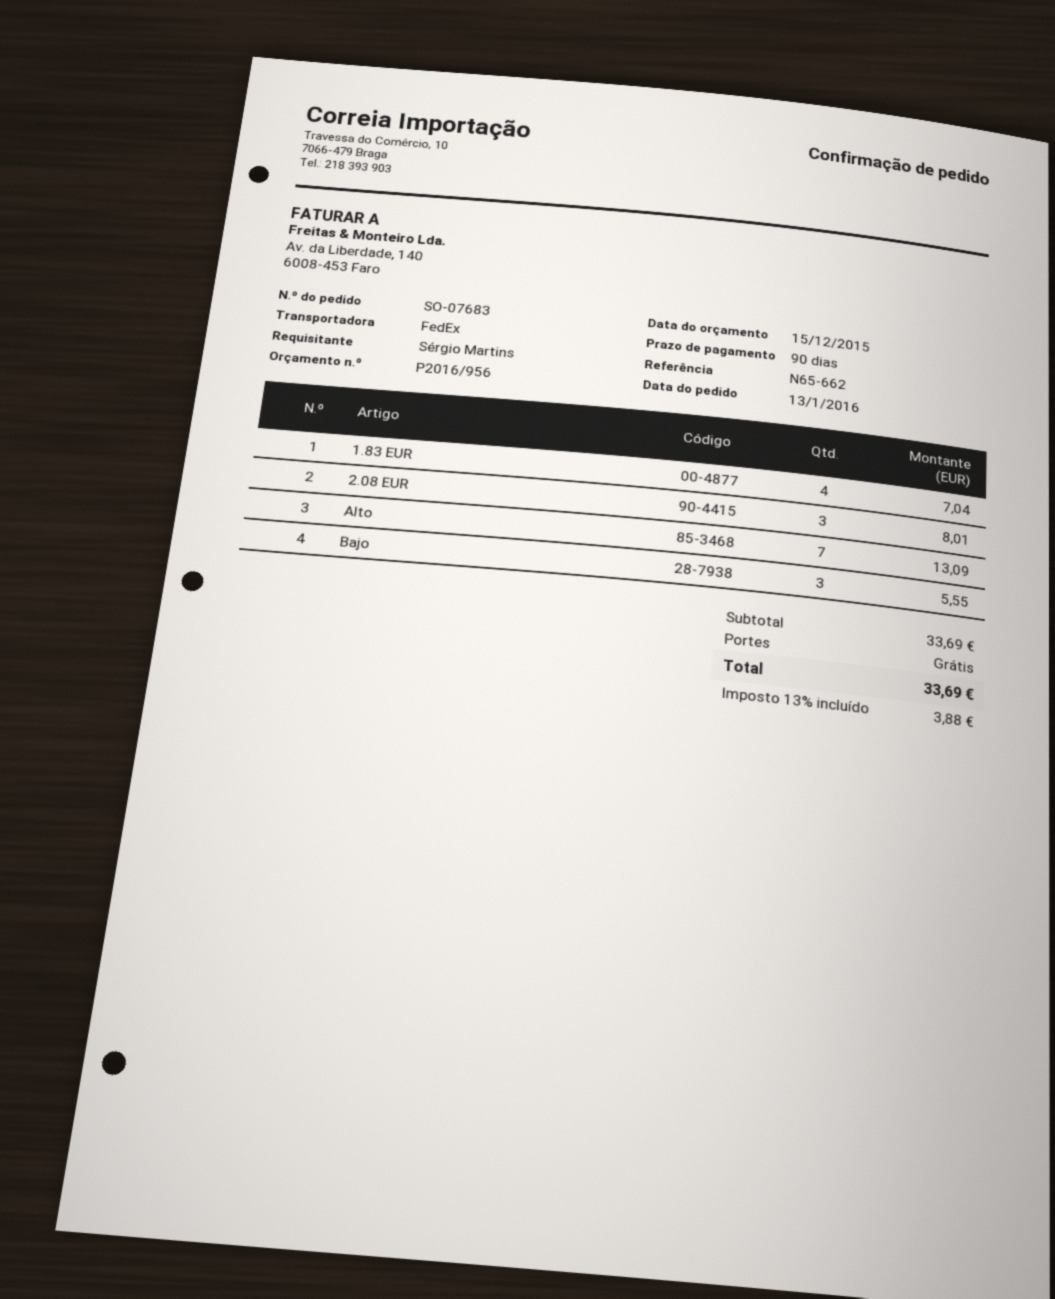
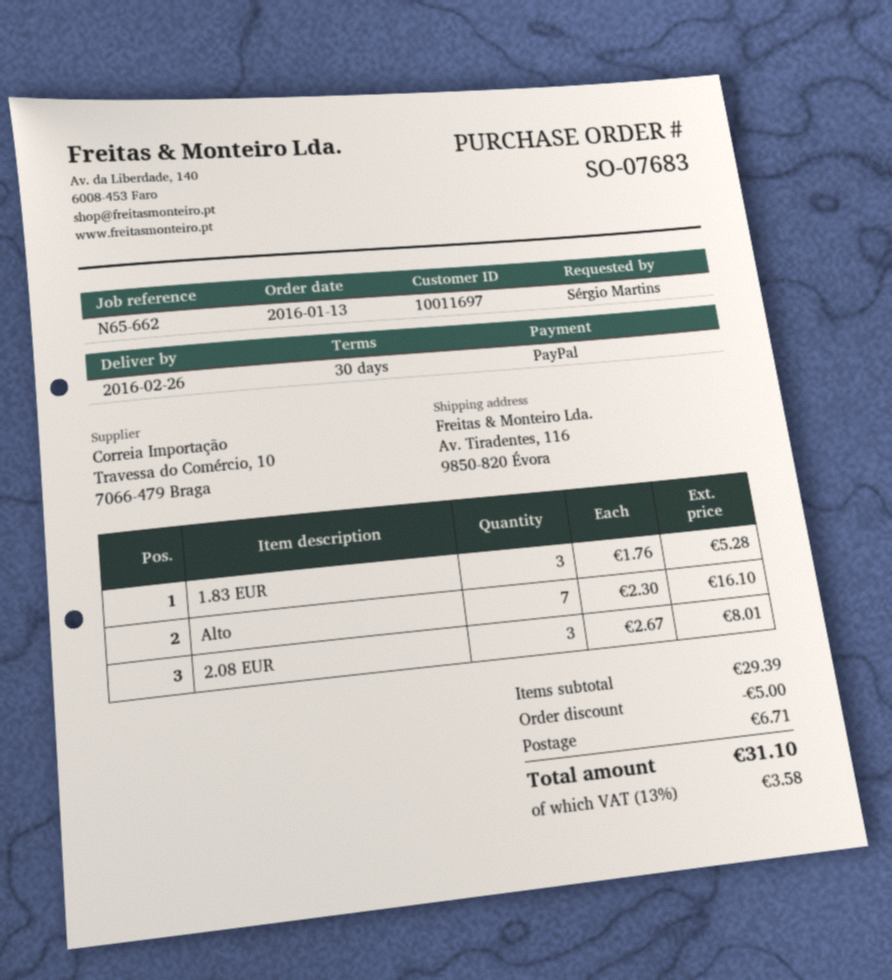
payment terms: 90 days -> 30 days
1.83 EUR: 4 for 7.04 -> 3 for 5.28
Alto: 7 for 13.09 -> 7 for 16.10
Bajo: 3 for 5.55 -> none
subtotal: 33.69 -> 29.39
discount: none -> 5.00
shipping: 0.00 -> 6.71
tax: 13% = 3.88 -> 13% = 3.58
total: 33.69 -> 31.10

